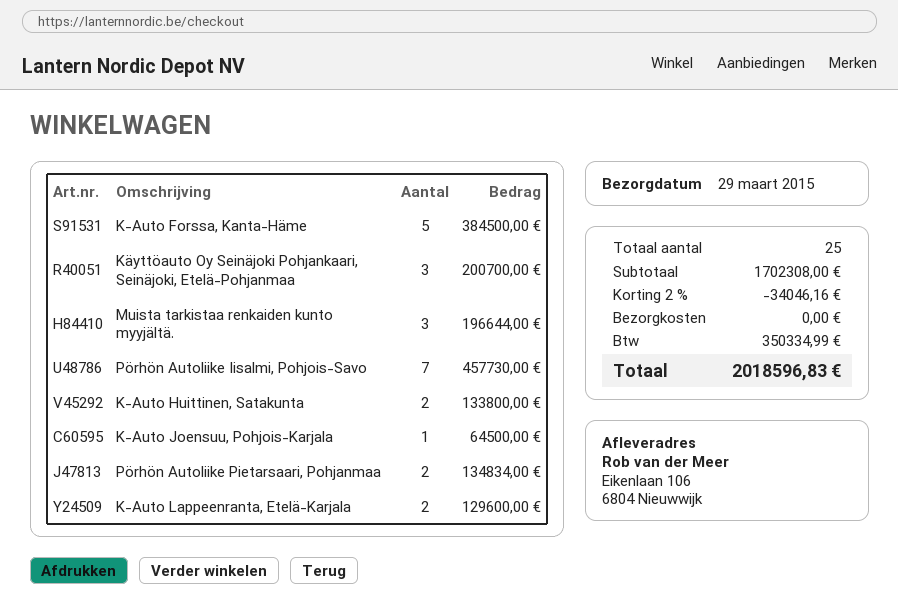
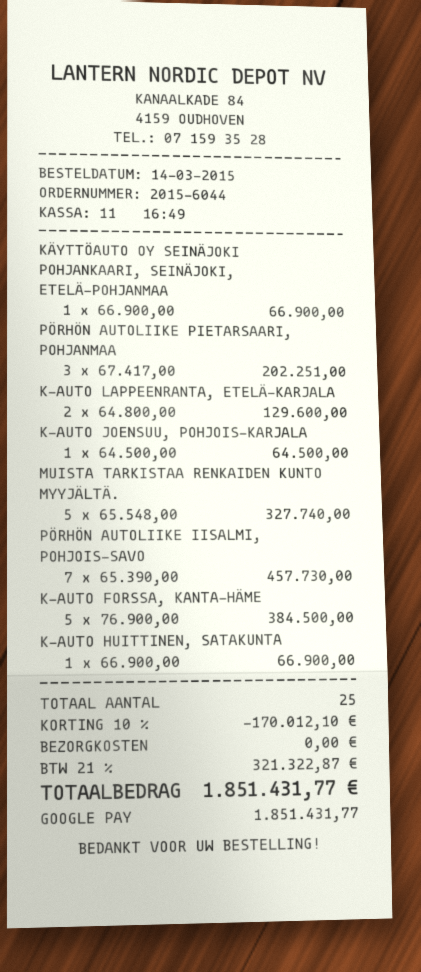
Käyttöauto Oy Seinäjoki Pohjankaari, Seinäjoki, Etelä-Pohjanmaa: 3 for 200700.00 -> 1 for 66900.00
Muista tarkistaa renkaiden kunto myyjältä.: 3 for 196644.00 -> 5 for 327740.00
K-Auto Huittinen, Satakunta: 2 for 133800.00 -> 1 for 66900.00
Pörhön Autoliike Pietarsaari, Pohjanmaa: 2 for 134834.00 -> 3 for 202251.00
discount: 2% = 34046.16 -> 10% = 170012.10
tax: 350334.99 -> 321322.87
total: 2018596.83 -> 1851431.77

